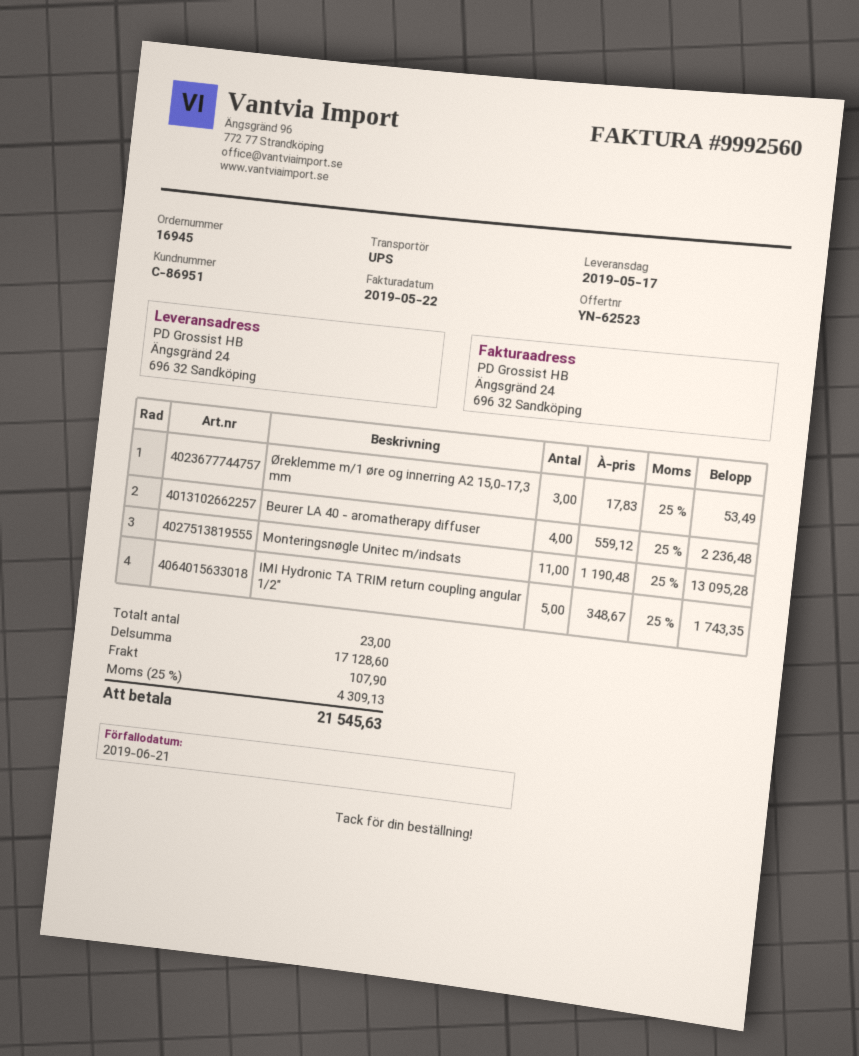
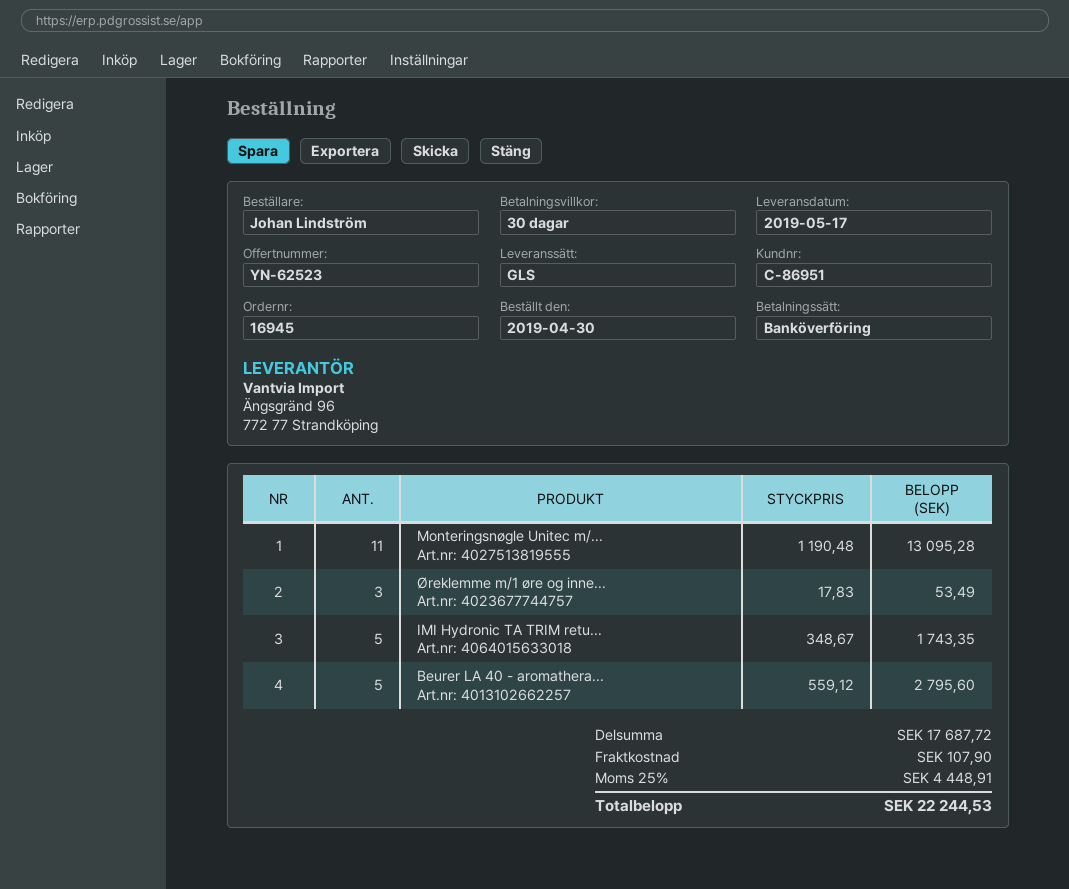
shipping method: UPS -> GLS
Beurer LA 40 - aromatherapy diffuser: 4 x 559.12 = 2236.48 -> 5 x 559.12 = 2795.60
subtotal: 17128.60 -> 17687.72
tax: 25% = 4309.13 -> 25% = 4448.91
total: 21545.63 -> 22244.53

